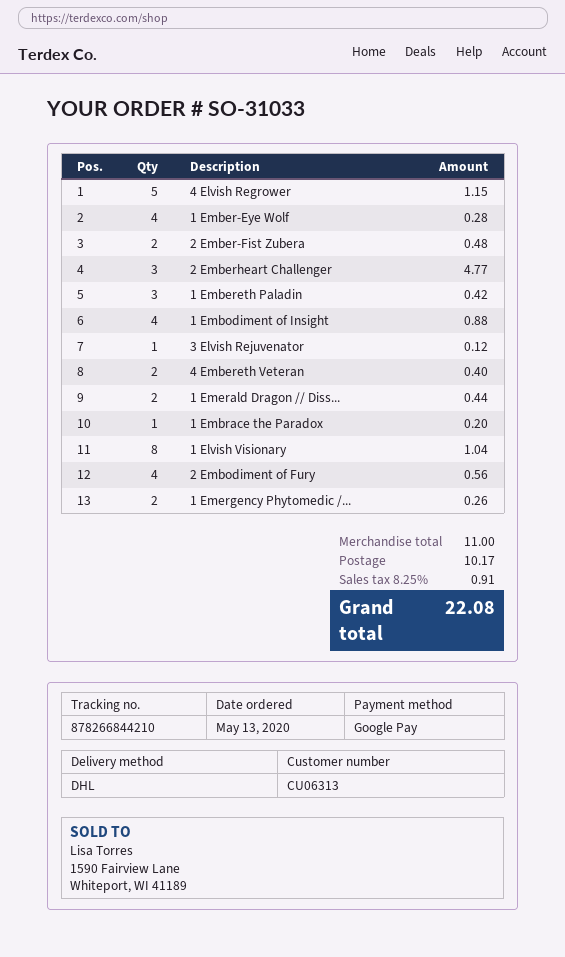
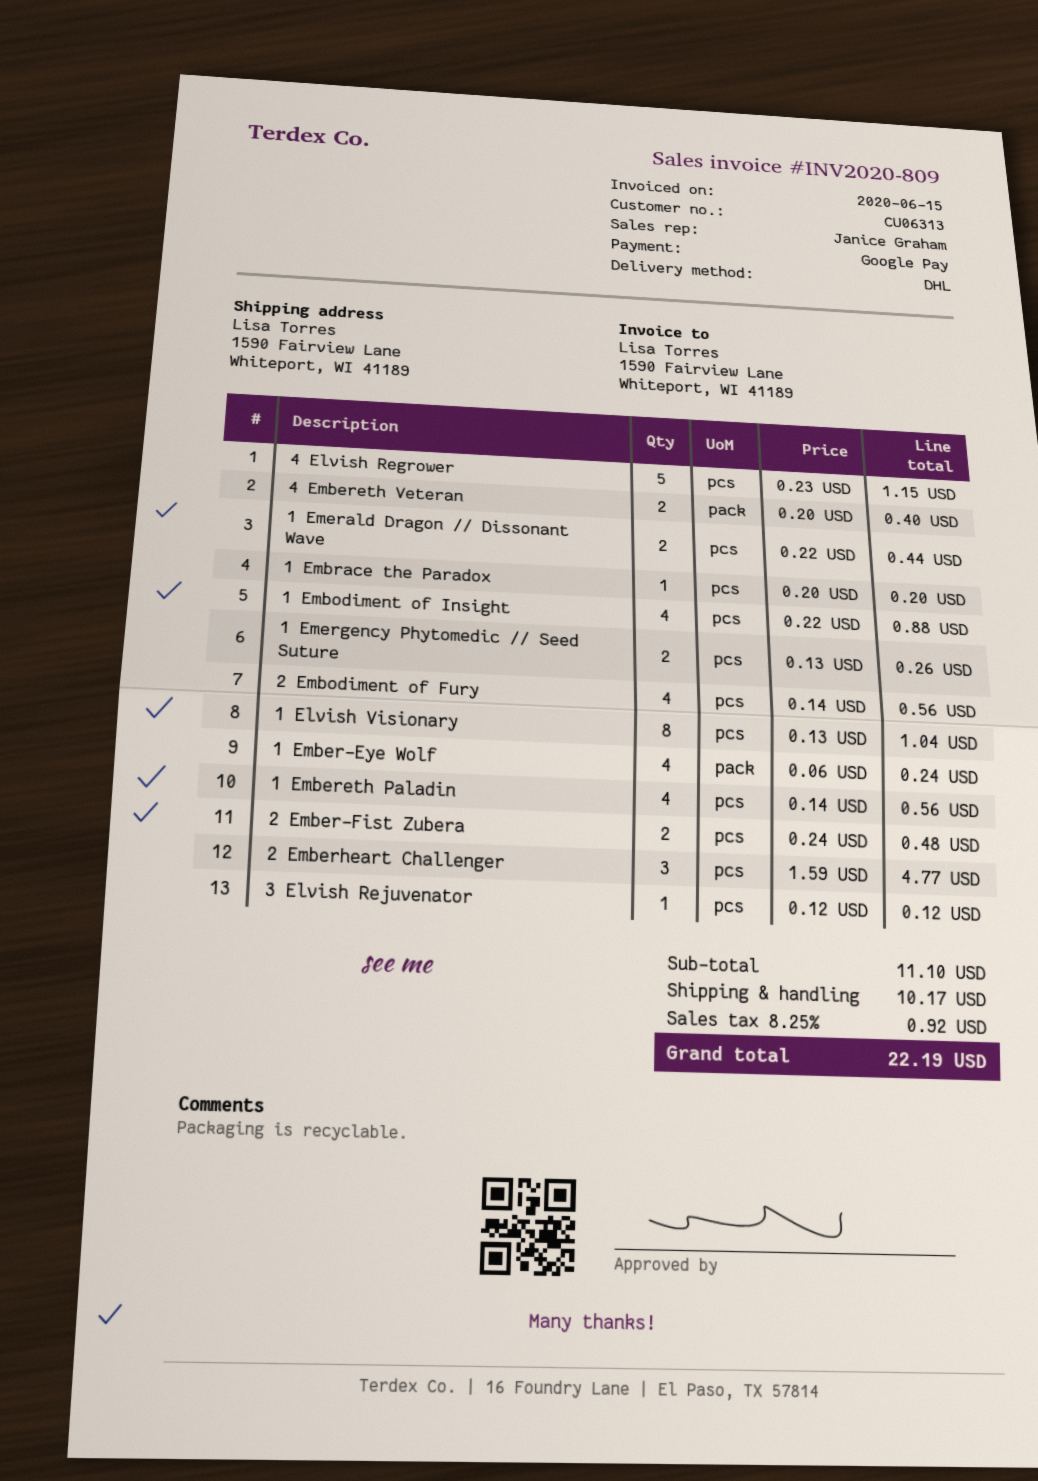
1 Ember-Eye Wolf: 4 for 0.28 -> 4 for 0.24
1 Embereth Paladin: 3 for 0.42 -> 4 for 0.56
subtotal: 11.00 -> 11.10
tax: 8.25% = 0.91 -> 8.25% = 0.92
total: 22.08 -> 22.19

